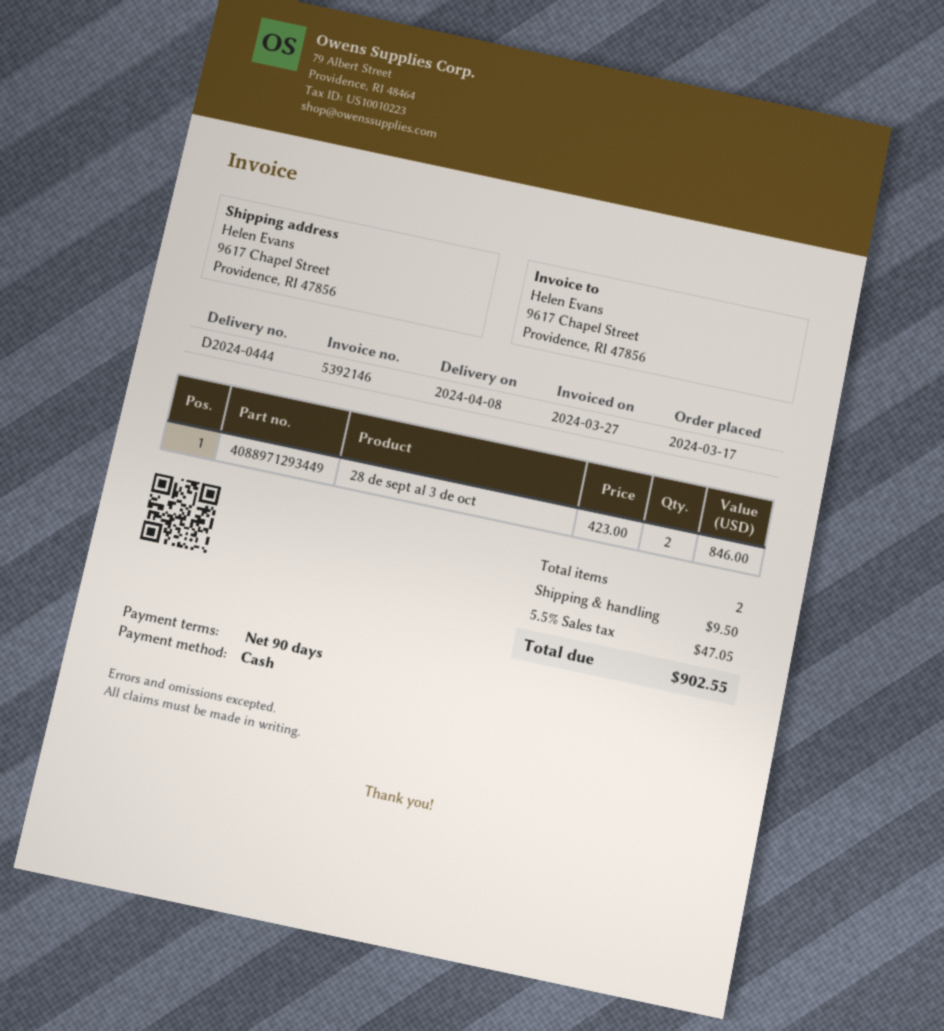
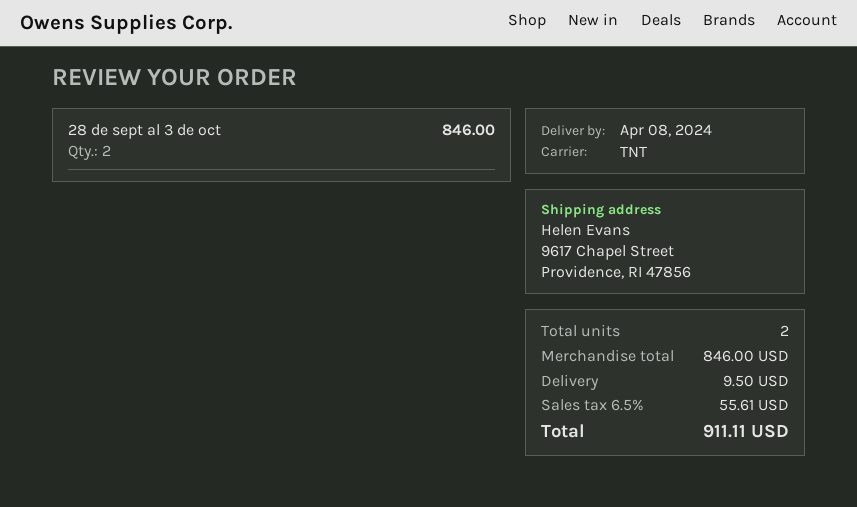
tax: 5.5% = 47.05 -> 6.5% = 55.61
total: 902.55 -> 911.11

